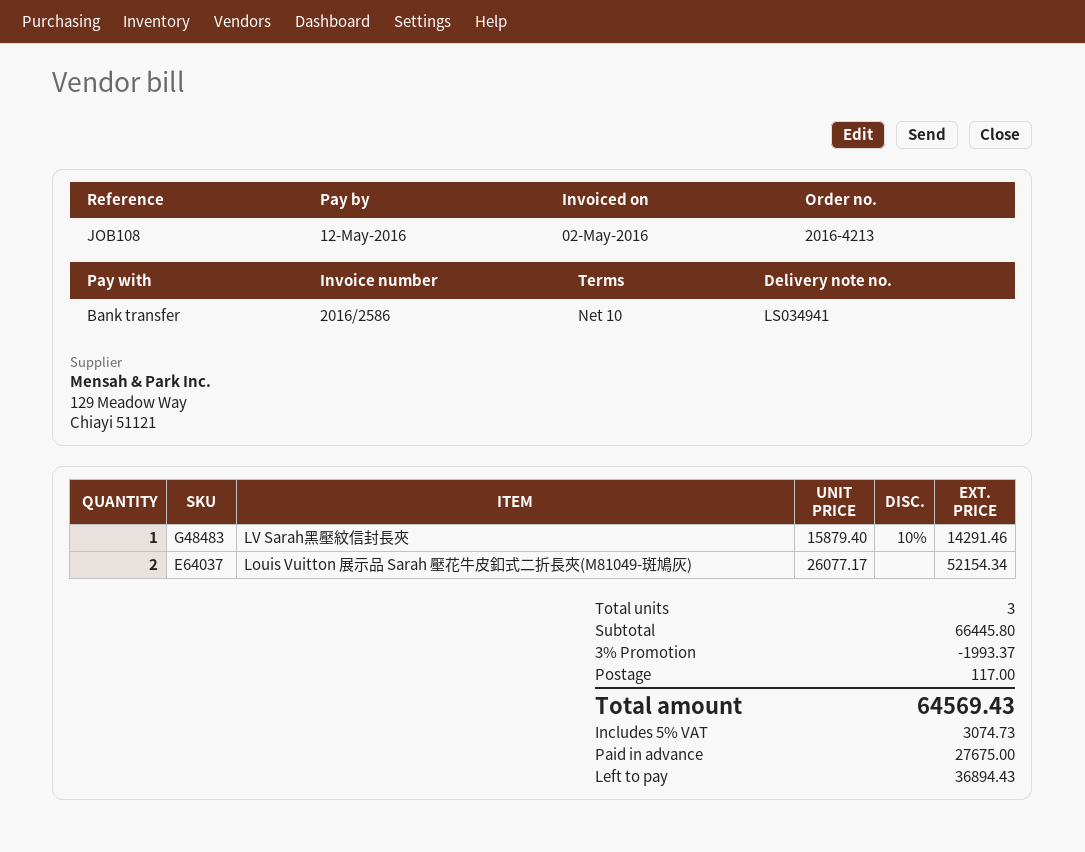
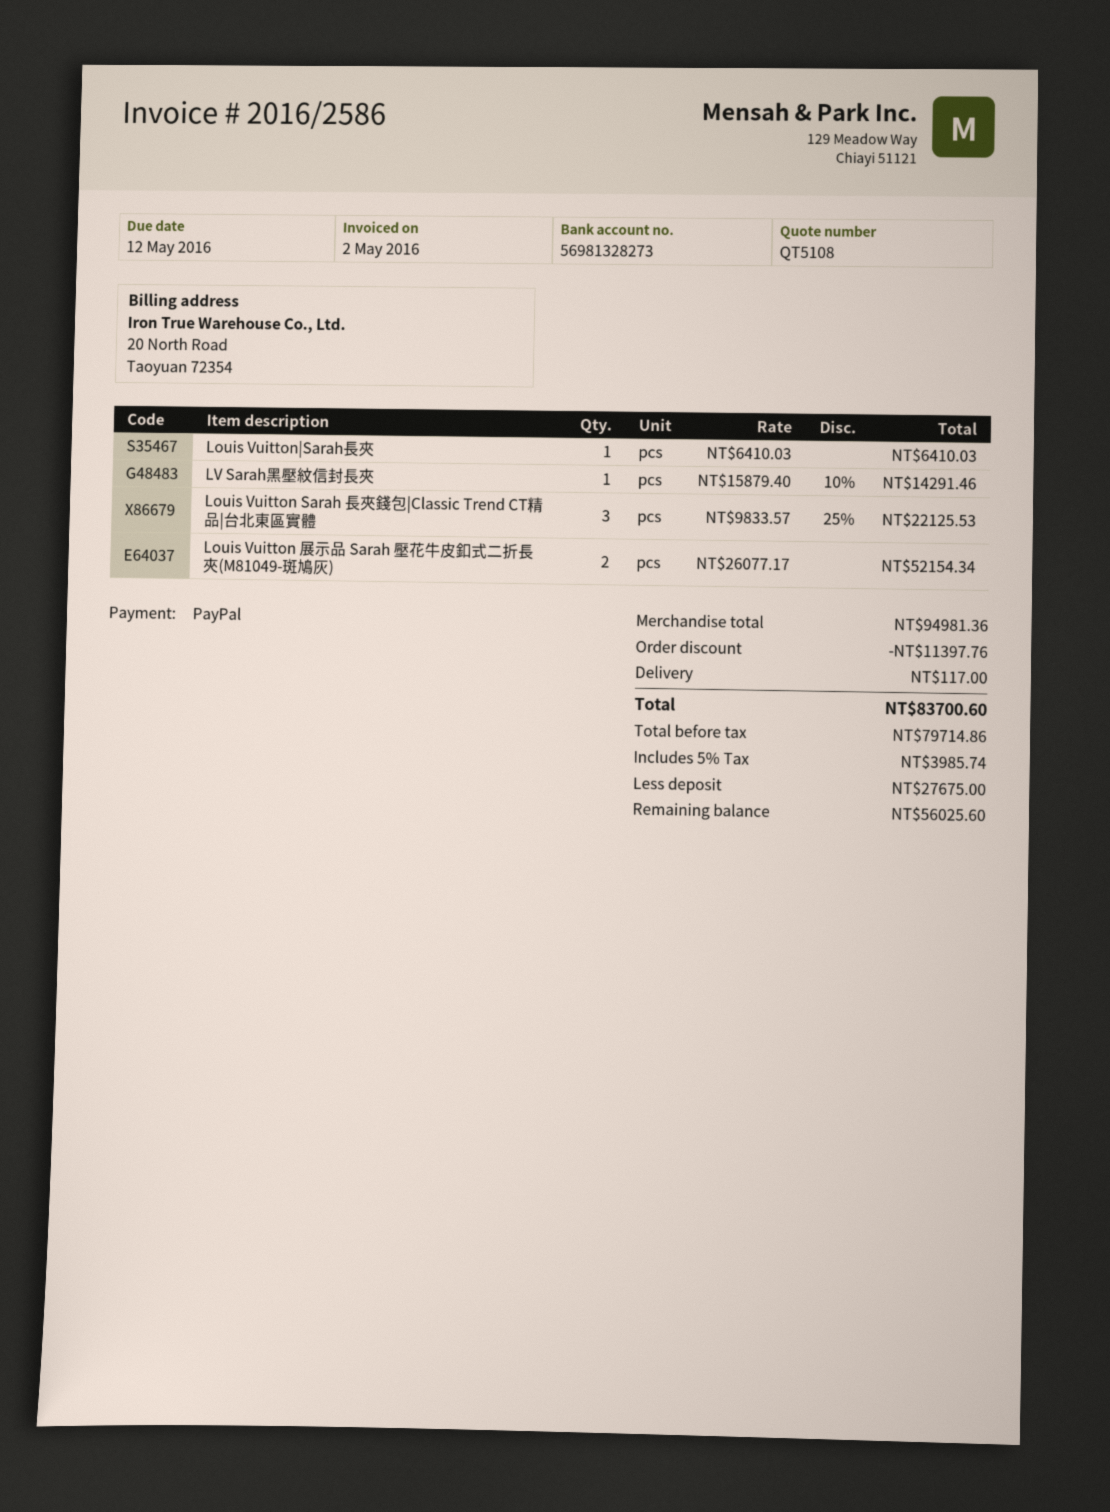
payment method: bank transfer -> PayPal
Louis Vuitton|Sarah長夾: none -> 1 x 6410.03 = 6410.03
Louis Vuitton Sarah 長夾錢包|Classic Trend CT精品|台北東區實體: none -> 3 x 9833.57 - 25% = 22125.53
subtotal: 66445.80 -> 94981.36
discount: 1993.37 -> 11397.76
tax: 5% = 3074.73 -> 5% = 3985.74
total: 64569.43 -> 83700.60
balance: 36894.43 -> 56025.60

